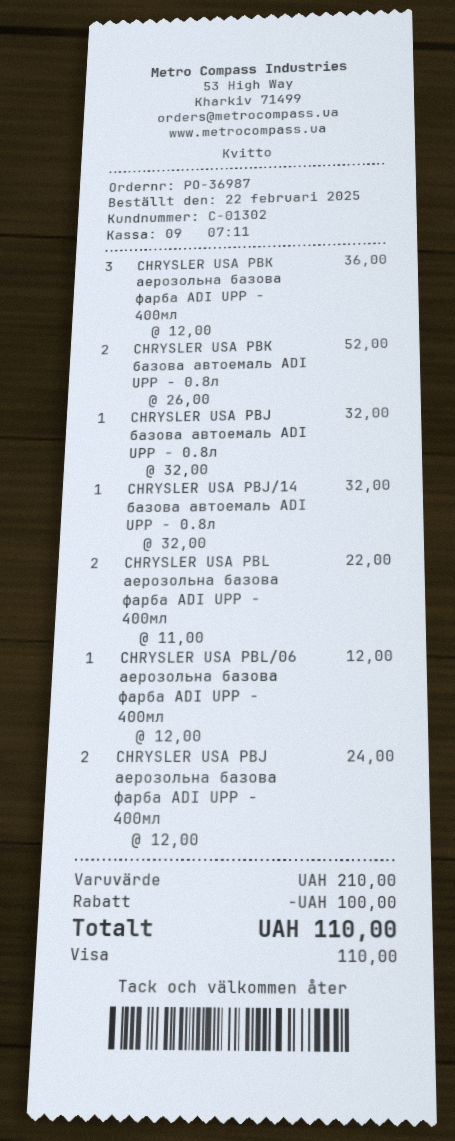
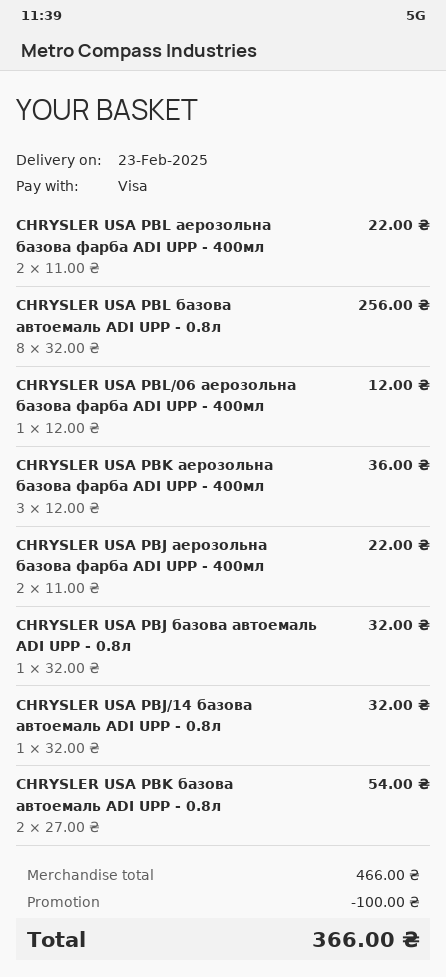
CHRYSLER USA PBK базова автоемаль ADI UPP - 0.8л: 2 x 26.00 = 52.00 -> 2 x 27.00 = 54.00
CHRYSLER USA PBJ аерозольна базова фарба ADI UPP - 400мл: 2 x 12.00 = 24.00 -> 2 x 11.00 = 22.00
CHRYSLER USA PBL базова автоемаль ADI UPP - 0.8л: none -> 8 x 32.00 = 256.00
subtotal: 210.00 -> 466.00
total: 110.00 -> 366.00

